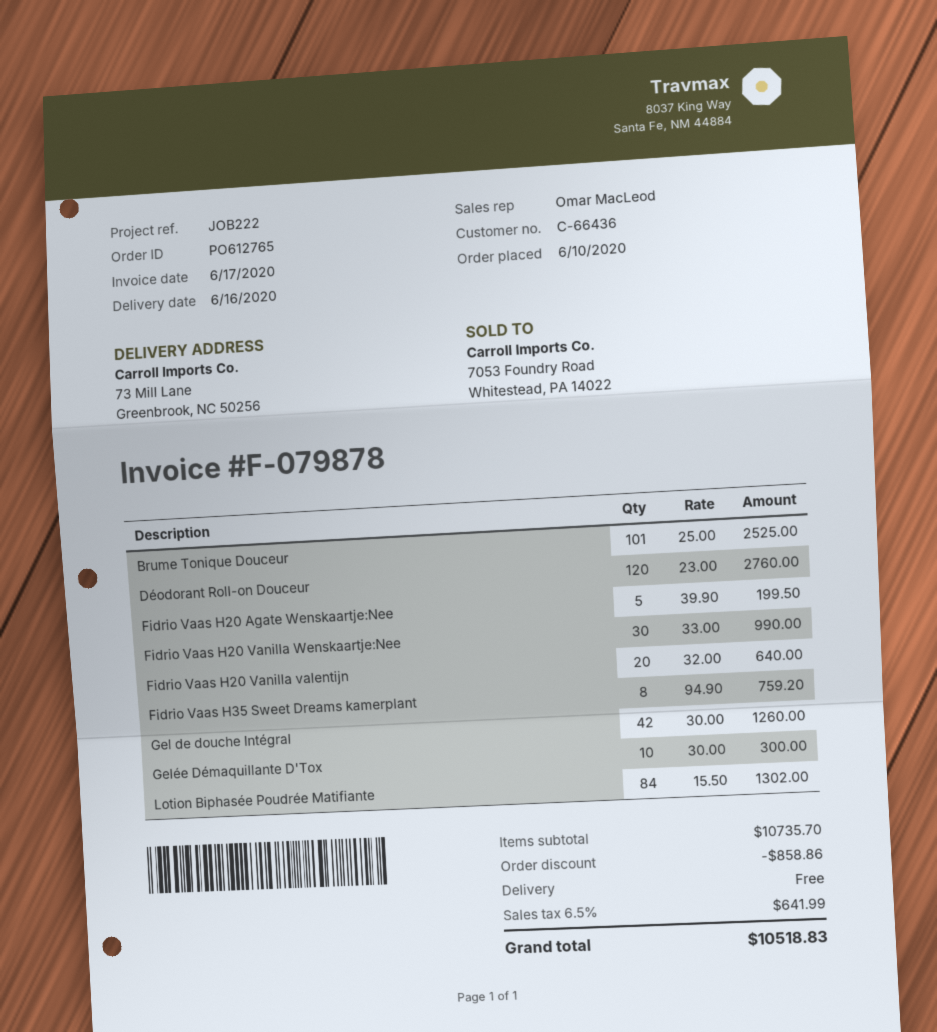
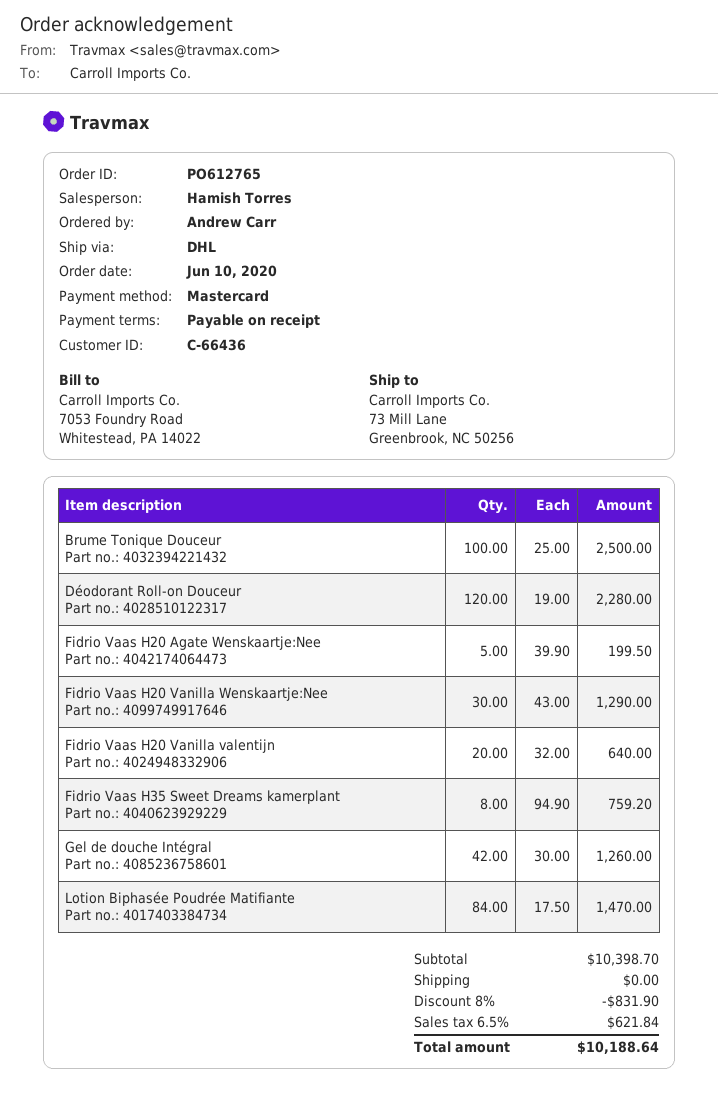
sales rep: Omar MacLeod -> Hamish Torres
Brume Tonique Douceur: 101 x 25.00 = 2525.00 -> 100 x 25.00 = 2500.00
Déodorant Roll-on Douceur: 120 x 23.00 = 2760.00 -> 120 x 19.00 = 2280.00
Fidrio Vaas H20 Vanilla Wenskaartje:Nee: 30 x 33.00 = 990.00 -> 30 x 43.00 = 1290.00
Gelée Démaquillante D'Tox: 10 x 30.00 = 300.00 -> none
Lotion Biphasée Poudrée Matifiante: 84 x 15.50 = 1302.00 -> 84 x 17.50 = 1470.00
subtotal: 10735.70 -> 10398.70
discount: 858.86 -> 831.90
tax: 6.5% = 641.99 -> 6.5% = 621.84
total: 10518.83 -> 10188.64

